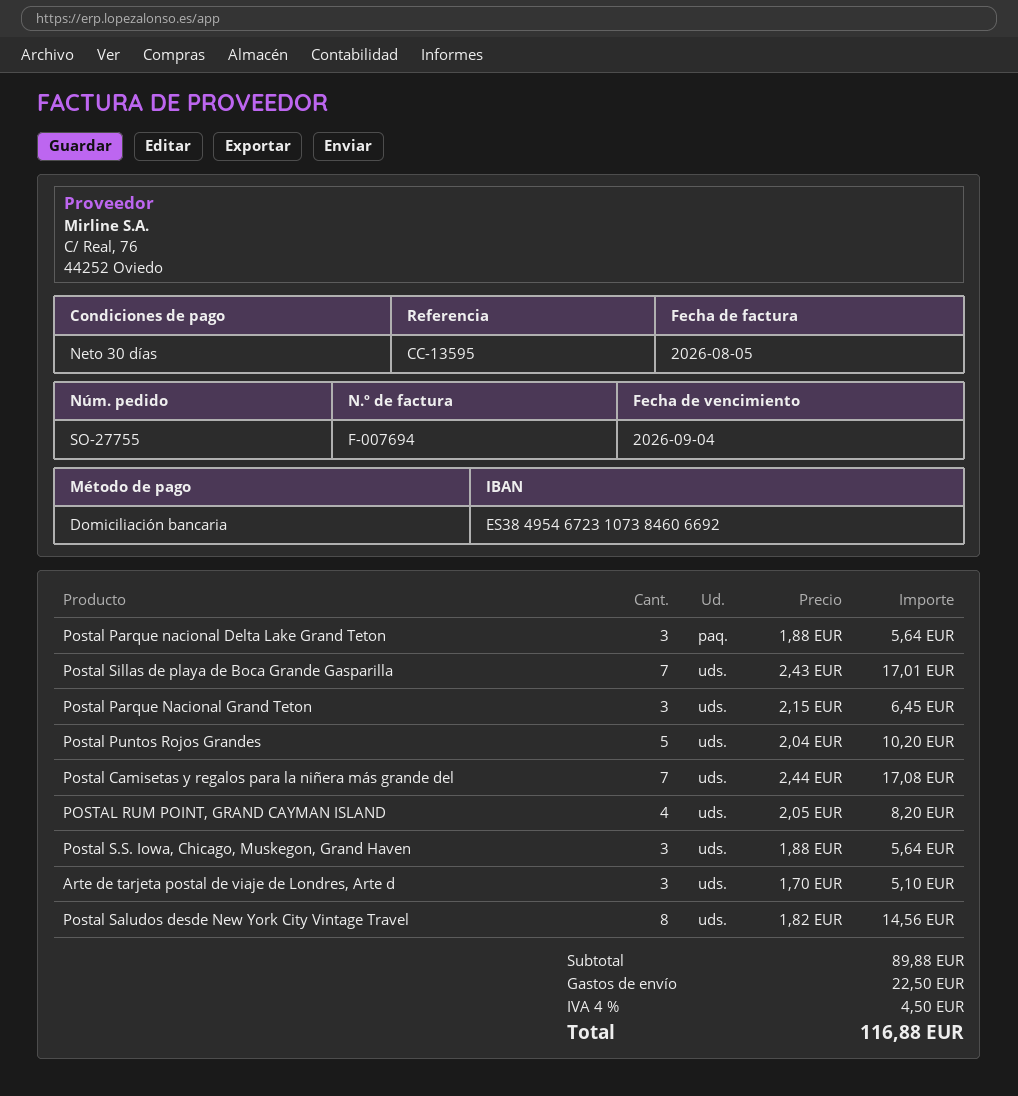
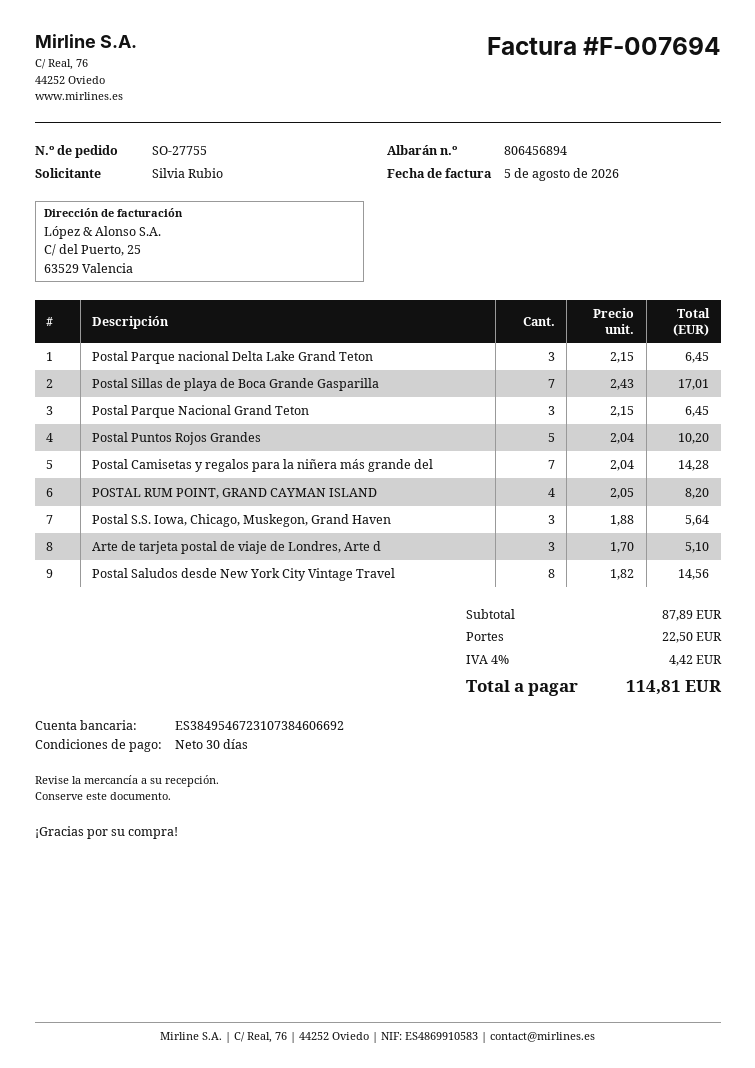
Postal Parque nacional Delta Lake Grand Teton: 3 x 1.88 = 5.64 -> 3 x 2.15 = 6.45
Postal Camisetas y regalos para la niñera más grande del: 7 x 2.44 = 17.08 -> 7 x 2.04 = 14.28
subtotal: 89.88 -> 87.89
tax: 4% = 4.50 -> 4% = 4.42
total: 116.88 -> 114.81

